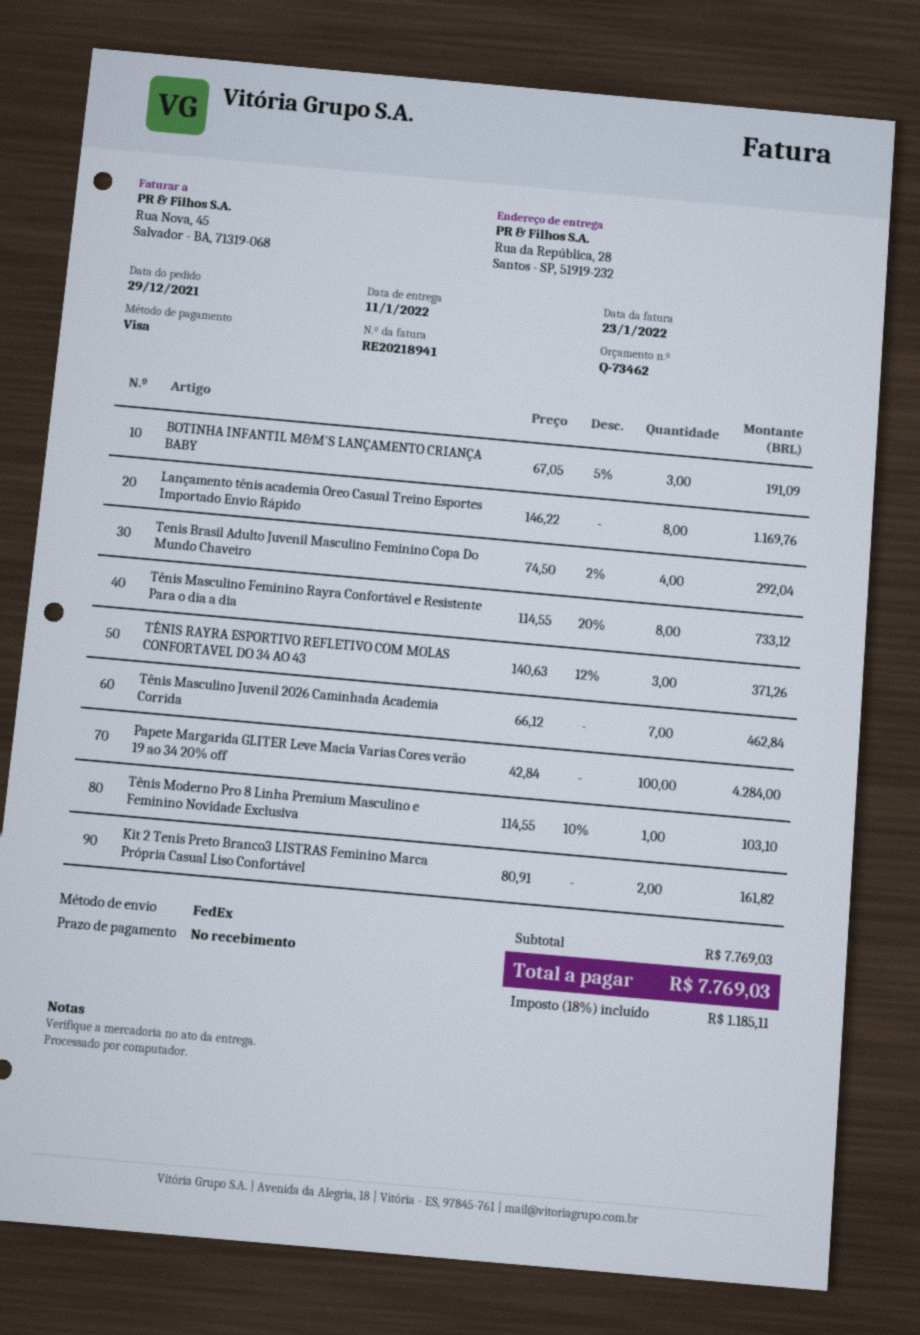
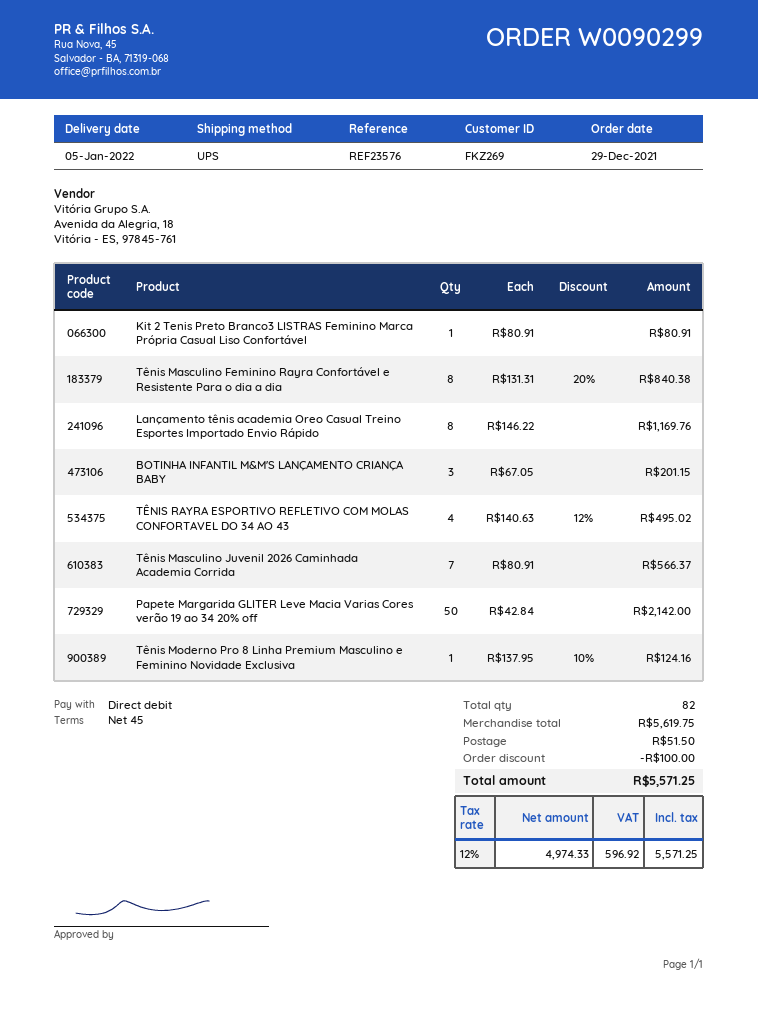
delivery date: 2022-01-11 -> 2022-01-05
payment terms: on receipt -> 45 days
payment method: Visa -> direct debit
shipping method: FedEx -> UPS
BOTINHA INFANTIL M&M'S LANÇAMENTO CRIANÇA BABY: 3 x 67.05 - 5% = 191.09 -> 3 x 67.05 = 201.15
Tenis Brasil Adulto Juvenil Masculino Feminino Copa Do Mundo Chaveiro: 4 x 74.50 - 2% = 292.04 -> none
Tênis Masculino Feminino Rayra Confortável e Resistente Para o dia a dia: 8 x 114.55 - 20% = 733.12 -> 8 x 131.31 - 20% = 840.38
TÊNIS RAYRA ESPORTIVO REFLETIVO COM MOLAS CONFORTAVEL DO 34 AO 43: 3 x 140.63 - 12% = 371.26 -> 4 x 140.63 - 12% = 495.02
Tênis Masculino Juvenil 2026 Caminhada Academia Corrida: 7 x 66.12 = 462.84 -> 7 x 80.91 = 566.37
Papete Margarida GLITER Leve Macia Varias Cores verão 19 ao 34 20% off: 100 x 42.84 = 4284.00 -> 50 x 42.84 = 2142.00
Tênis Moderno Pro 8 Linha Premium Masculino e Feminino Novidade Exclusiva: 1 x 114.55 - 10% = 103.10 -> 1 x 137.95 - 10% = 124.16
Kit 2 Tenis Preto Branco3 LISTRAS Feminino Marca Própria Casual Liso Confortável: 2 x 80.91 = 161.82 -> 1 x 80.91 = 80.91
subtotal: 7769.03 -> 5619.75
discount: none -> 100.00
shipping: none -> 51.50
tax: 18% = 1185.11 -> 12% = 596.92
total: 7769.03 -> 5571.25

